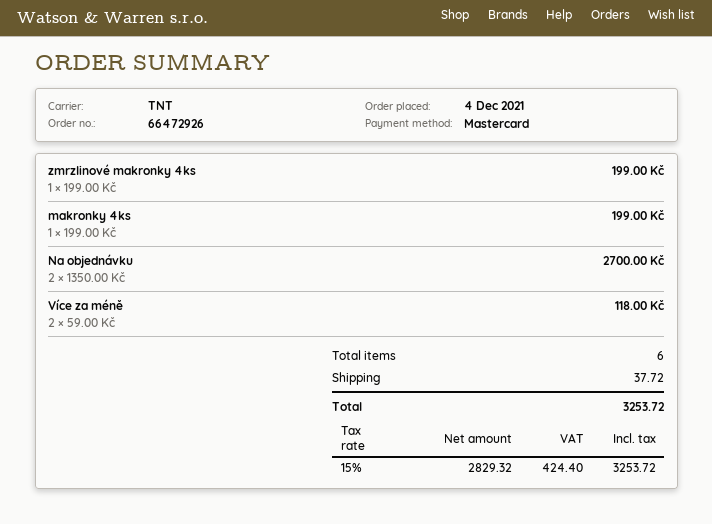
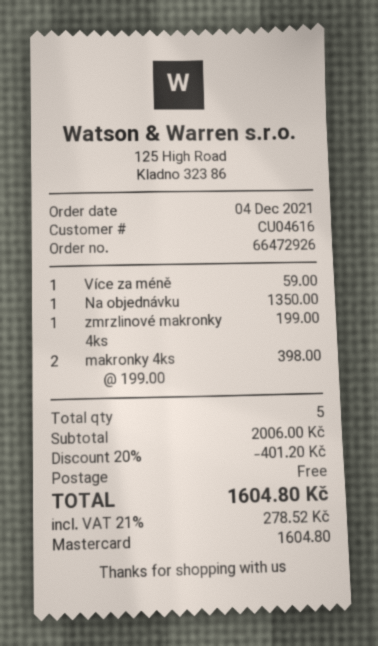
makronky 4ks: 1 x 199.00 = 199.00 -> 2 x 199.00 = 398.00
Na objednávku: 2 x 1350.00 = 2700.00 -> 1 x 1350.00 = 1350.00
Více za méně: 2 x 59.00 = 118.00 -> 1 x 59.00 = 59.00
total quantity: 6 -> 5
discount: none -> 20% = 401.20
shipping: 37.72 -> 0.00
tax: 15% = 424.40 -> 21% = 278.52
total: 3253.72 -> 1604.80

